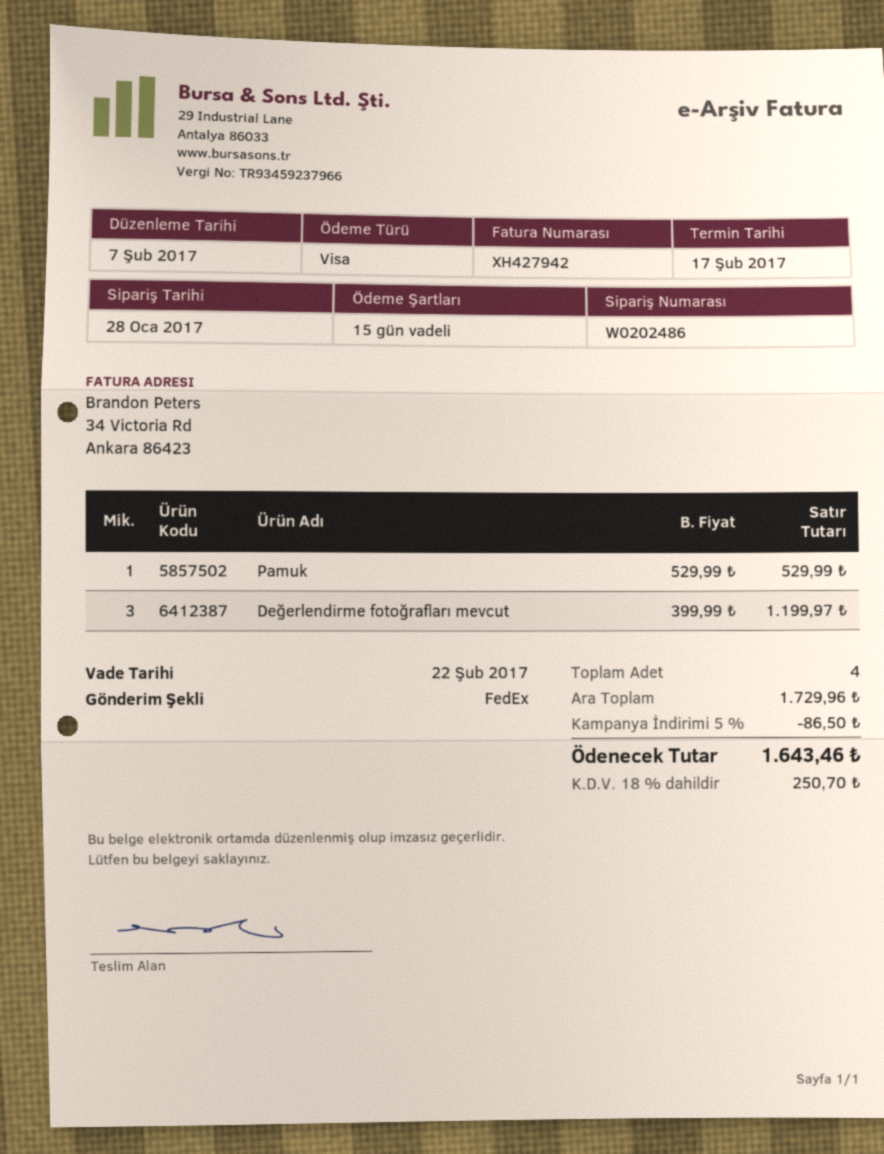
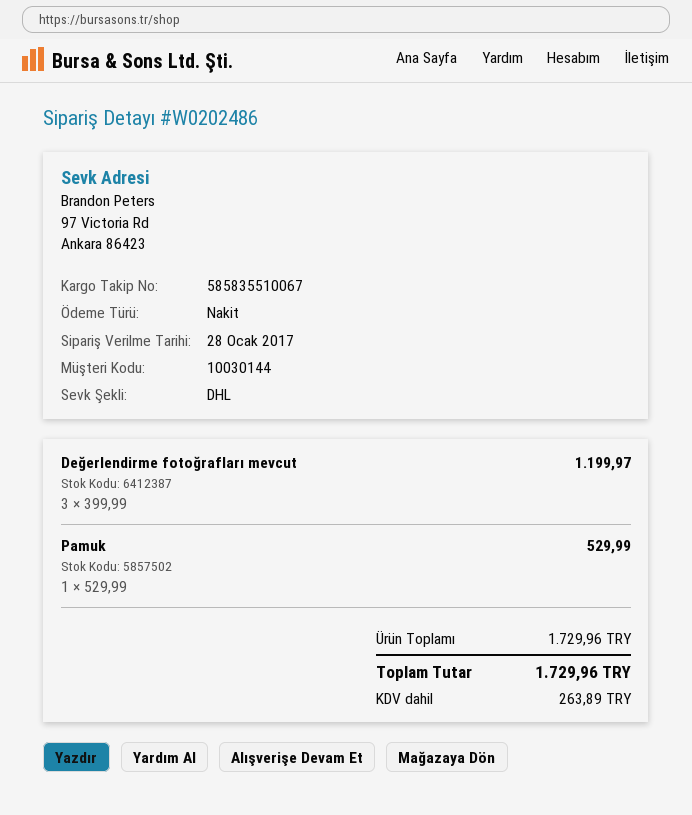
payment method: Visa -> cash
shipping method: FedEx -> DHL
discount: 5% = 86.50 -> none
tax: 250.70 -> 263.89
total: 1643.46 -> 1729.96

